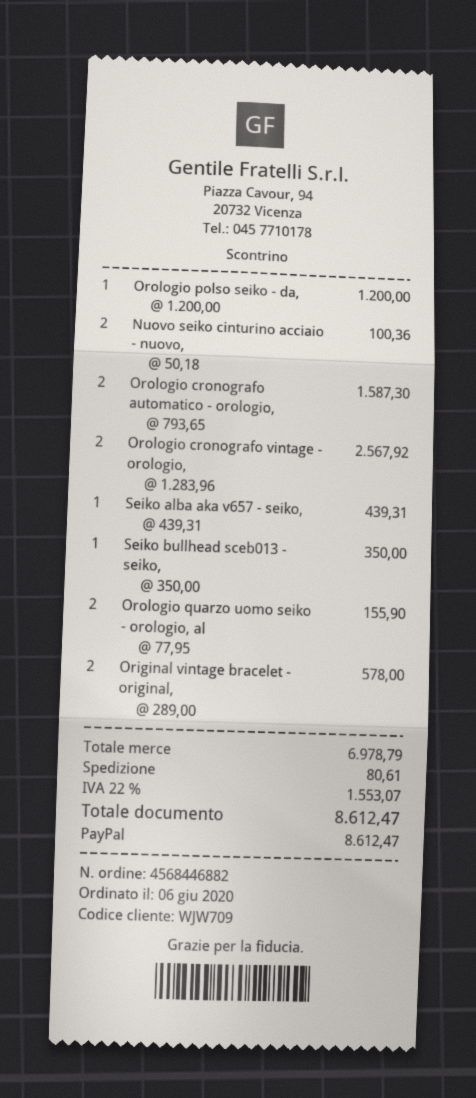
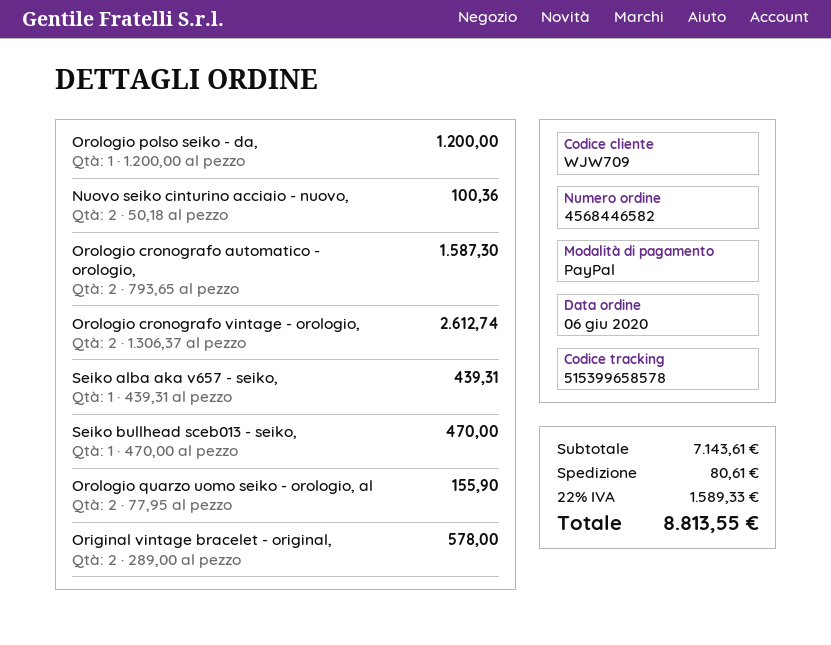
order number: 4568446882 -> 4568446582
Orologio cronografo vintage - orologio,: 2 x 1283.96 = 2567.92 -> 2 x 1306.37 = 2612.74
Seiko bullhead sceb013 - seiko,: 1 x 350.00 = 350.00 -> 1 x 470.00 = 470.00
subtotal: 6978.79 -> 7143.61
tax: 22% = 1553.07 -> 22% = 1589.33
total: 8612.47 -> 8813.55

